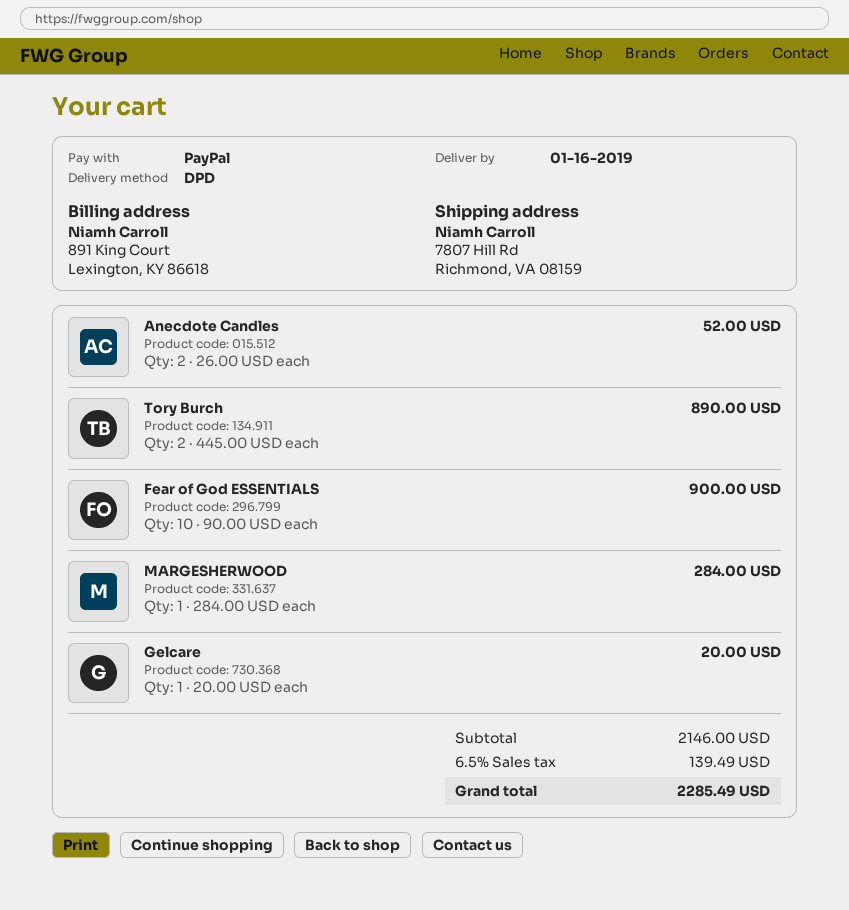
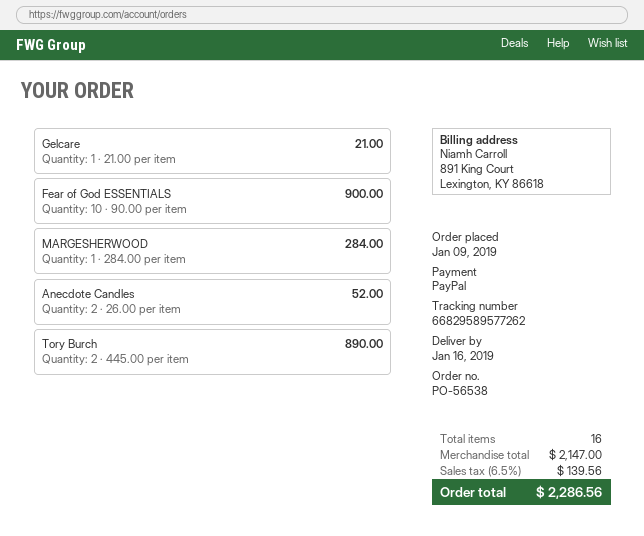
Gelcare: 1 x 20.00 = 20.00 -> 1 x 21.00 = 21.00
subtotal: 2146.00 -> 2147.00
tax: 6.5% = 139.49 -> 6.5% = 139.56
total: 2285.49 -> 2286.56

